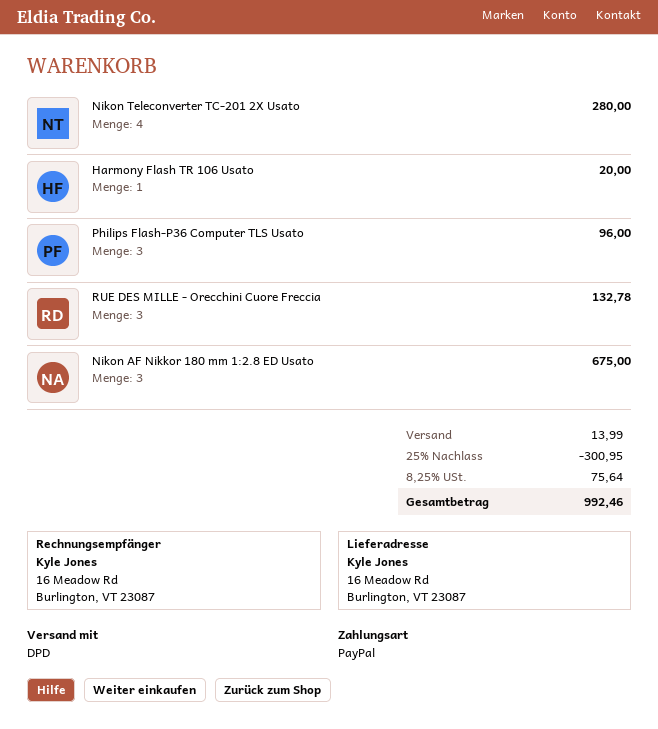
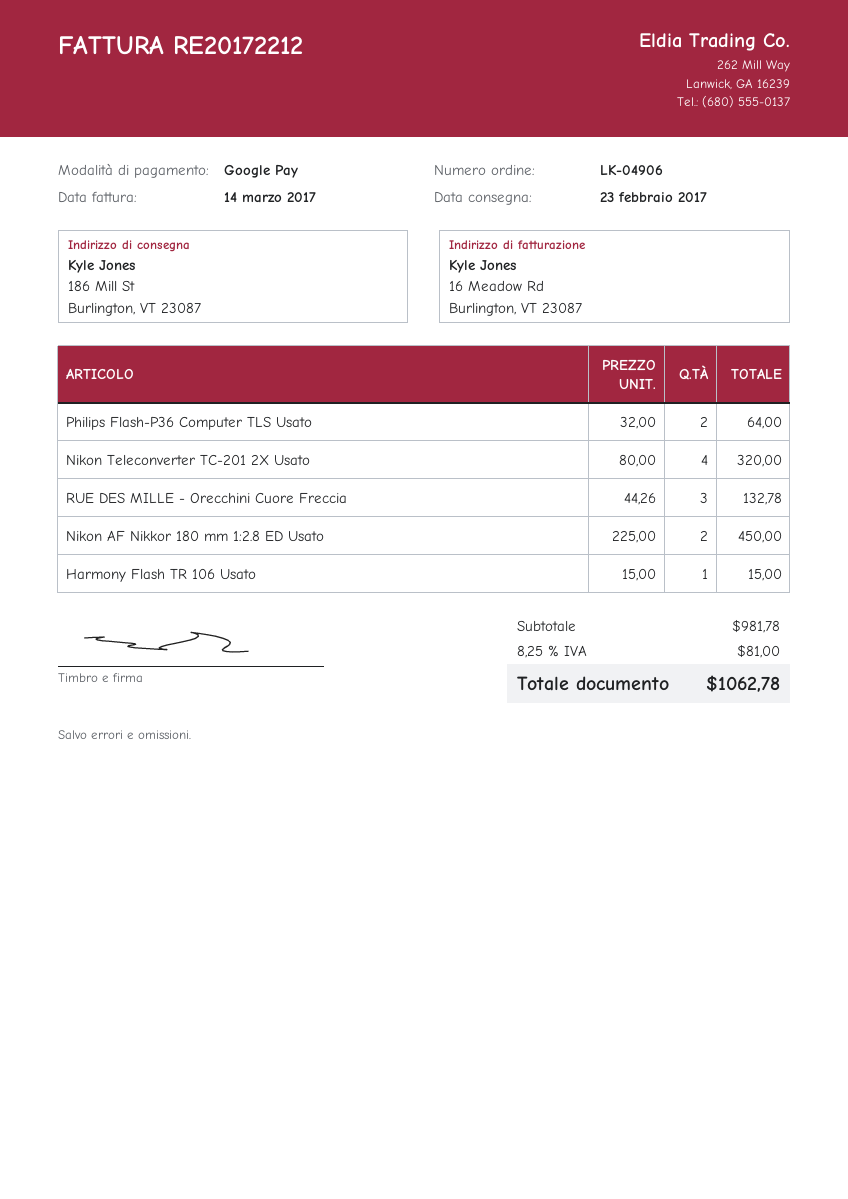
payment method: PayPal -> Google Pay
ship to: 16 Meadow Rd, Burlington, VT 23087 -> 186 Mill St, Burlington, VT 23087
Nikon Teleconverter TC-201 2X Usato: 4 for 280.00 -> 4 for 320.00
Harmony Flash TR 106 Usato: 1 for 20.00 -> 1 for 15.00
Philips Flash-P36 Computer TLS Usato: 3 for 96.00 -> 2 for 64.00
Nikon AF Nikkor 180 mm 1:2.8 ED Usato: 3 for 675.00 -> 2 for 450.00
discount: 25% = 300.95 -> none
shipping: 13.99 -> none
tax: 8.25% = 75.64 -> 8.25% = 81.00
total: 992.46 -> 1062.78

